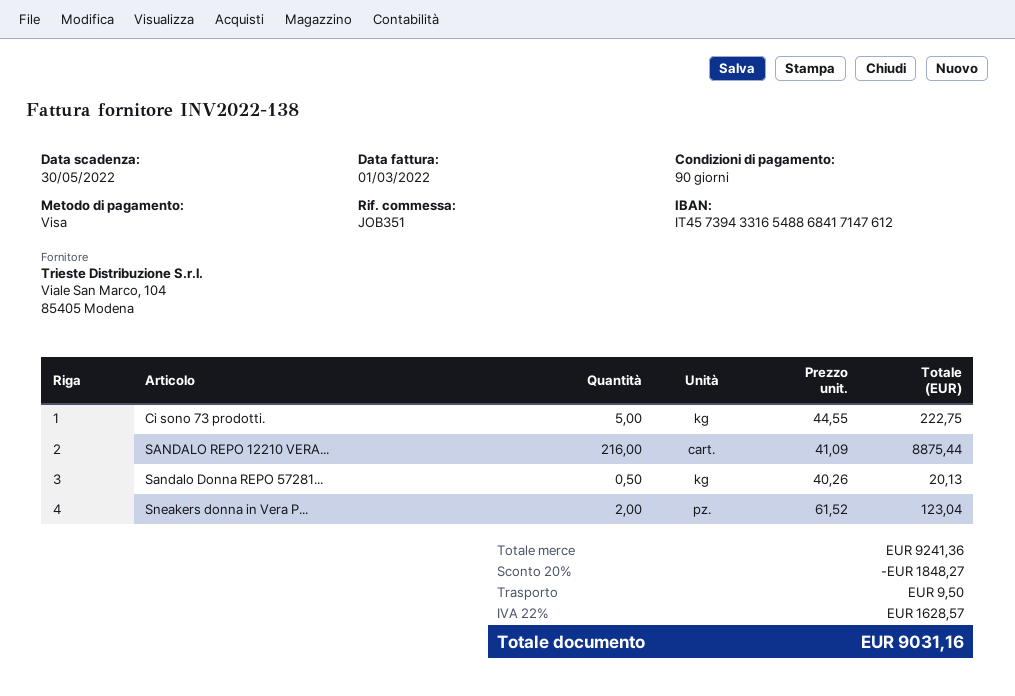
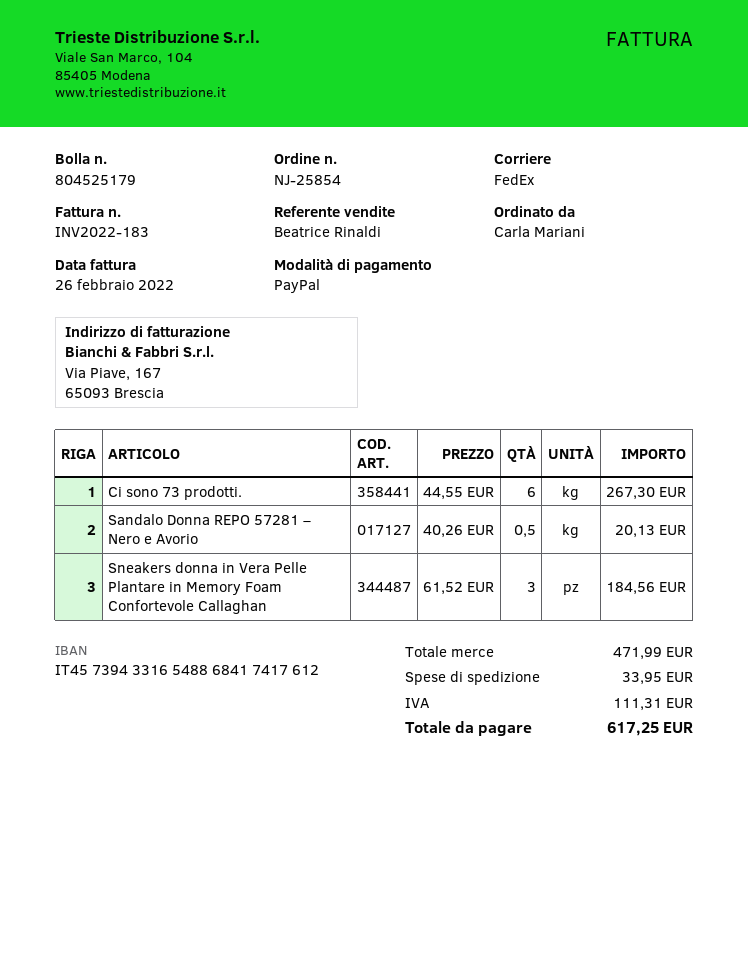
invoice number: INV2022-138 -> INV2022-183
invoice date: 2022-03-01 -> 2022-02-26
payment method: Visa -> PayPal
bank account: IT4573943316548868417147612 -> IT4573943316548868417417612
Ci sono 73 prodotti.: 5 x 44.55 = 222.75 -> 6 x 44.55 = 267.30
SANDALO REPO 12210 VERA...: 216 x 41.09 = 8875.44 -> none
Sneakers donna in Vera P...: 2 x 61.52 = 123.04 -> 3 x 61.52 = 184.56
subtotal: 9241.36 -> 471.99
discount: 20% = 1848.27 -> none
shipping: 9.50 -> 33.95
tax: 1628.57 -> 111.31
total: 9031.16 -> 617.25

